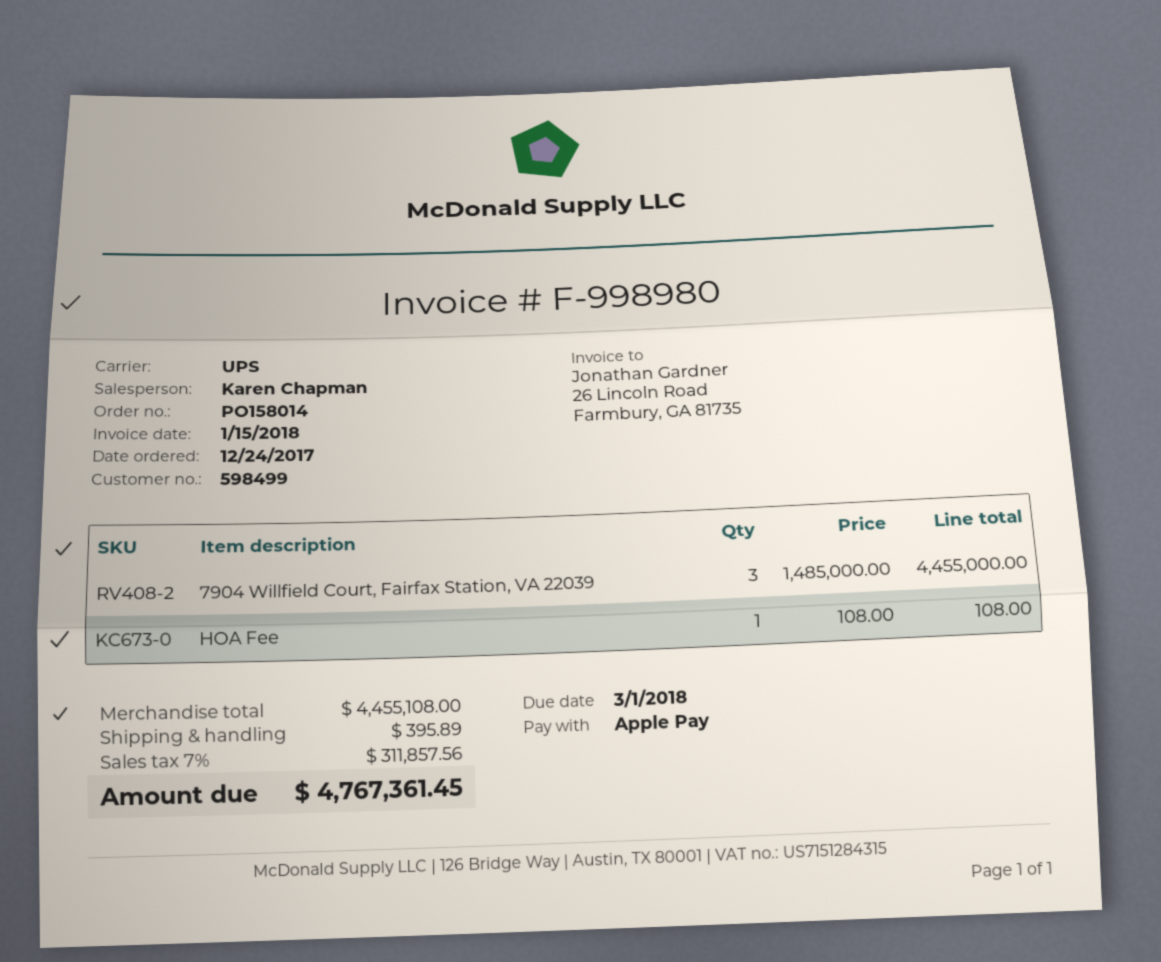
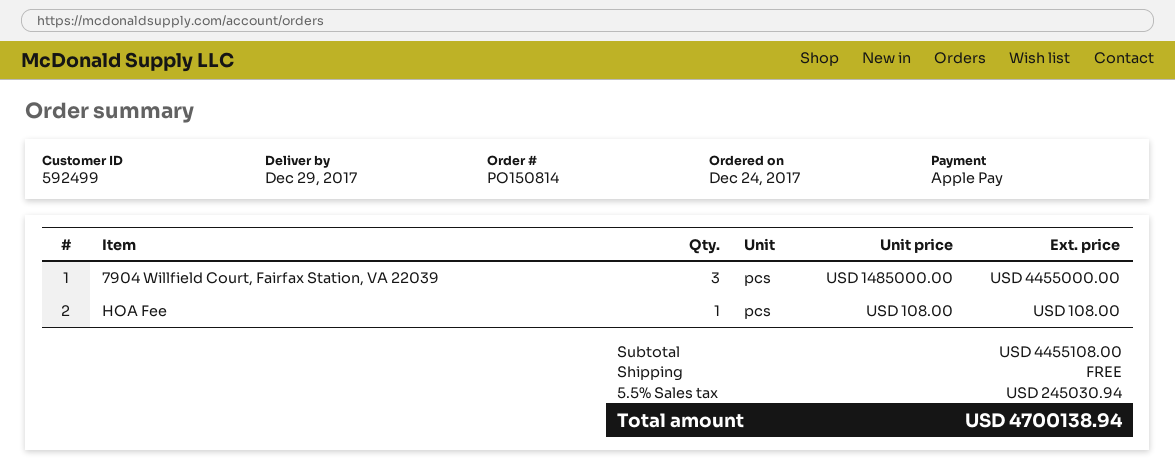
order number: PO158014 -> PO150814
customer number: 598499 -> 592499
shipping: 395.89 -> 0.00
tax: 7% = 311857.56 -> 5.5% = 245030.94
total: 4767361.45 -> 4700138.94

